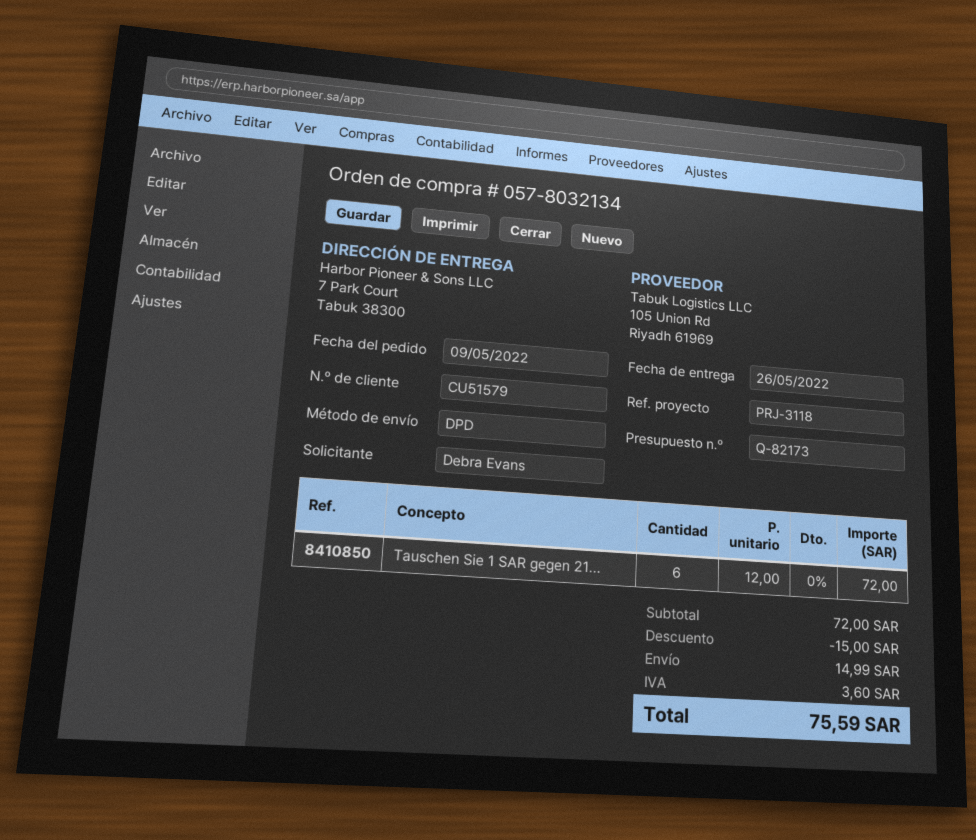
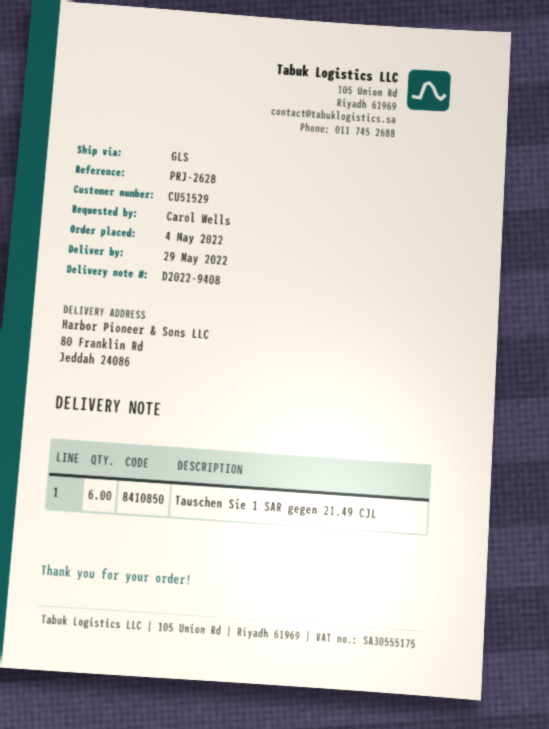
order date: 2022-05-09 -> 2022-05-04
delivery date: 2022-05-26 -> 2022-05-29
customer number: CU51579 -> CU51529
reference: PRJ-3118 -> PRJ-2628
ordered by: Debra Evans -> Carol Wells
shipping method: DPD -> GLS
ship to: 7 Park Court, Tabuk 38300 -> 80 Franklin Rd, Jeddah 24086

